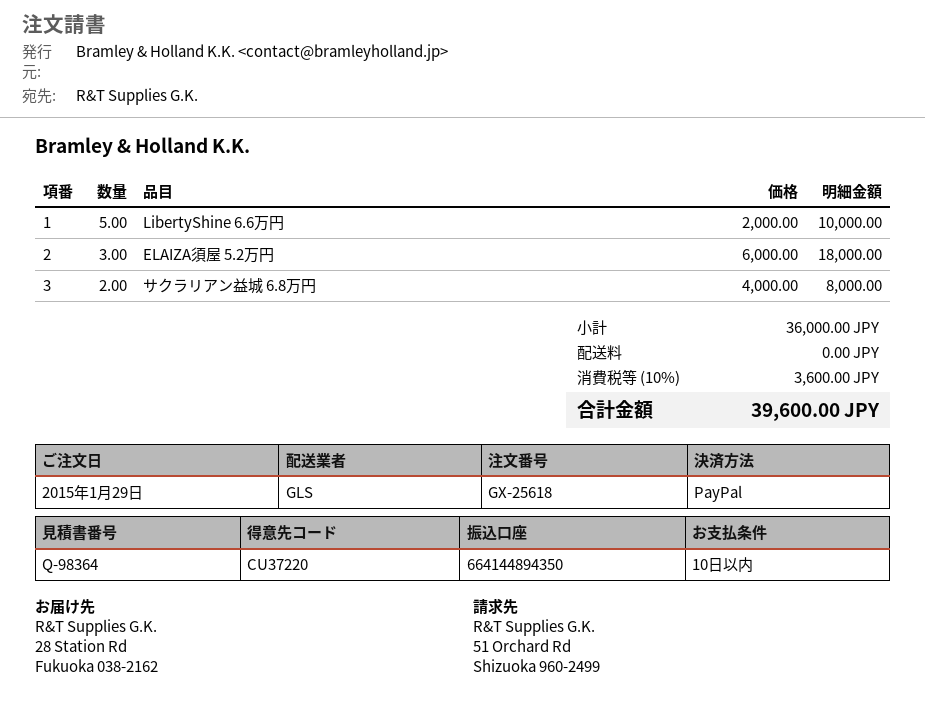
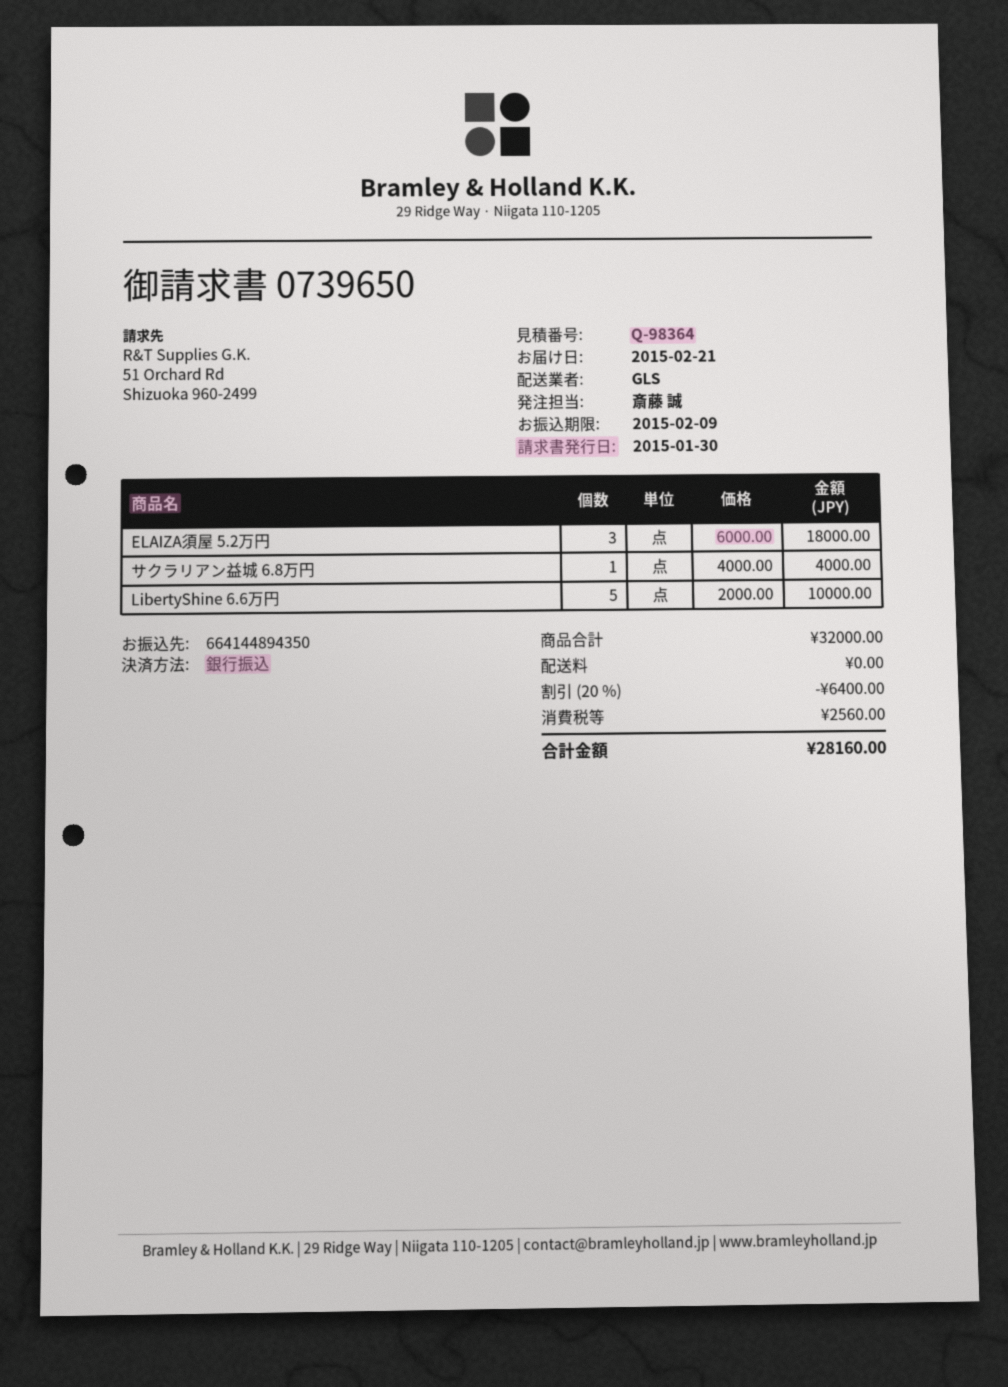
payment method: PayPal -> bank transfer
サクラリアン益城 6.8万円: 2 x 4000.00 = 8000.00 -> 1 x 4000.00 = 4000.00
subtotal: 36000.00 -> 32000.00
discount: none -> 20% = 6400.00
tax: 3600.00 -> 2560.00
total: 39600.00 -> 28160.00

